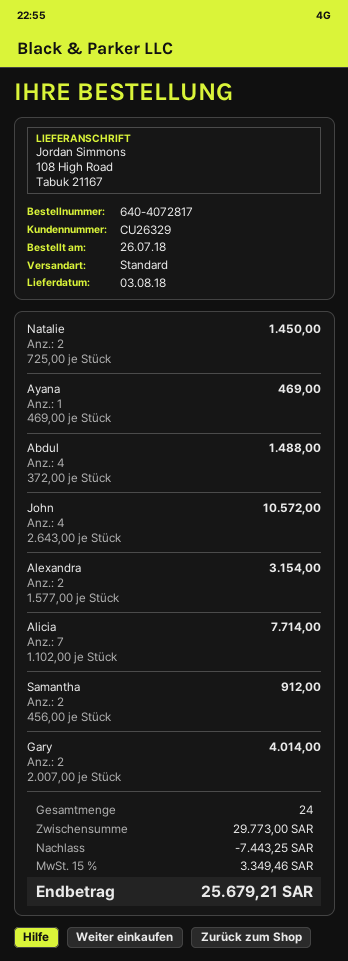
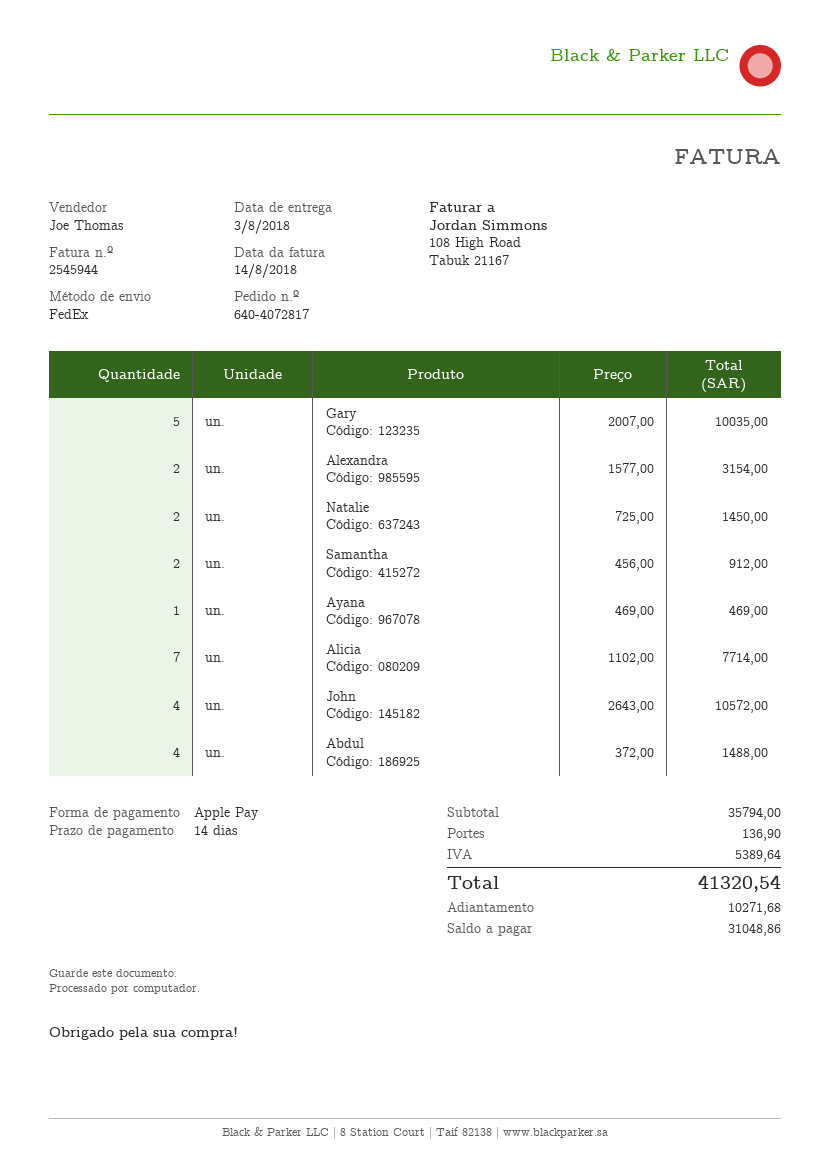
shipping method: standard -> FedEx
Gary: 2 x 2007.00 = 4014.00 -> 5 x 2007.00 = 10035.00
subtotal: 29773.00 -> 35794.00
discount: 7443.25 -> none
shipping: none -> 136.90
tax: 3349.46 -> 5389.64
total: 25679.21 -> 41320.54

